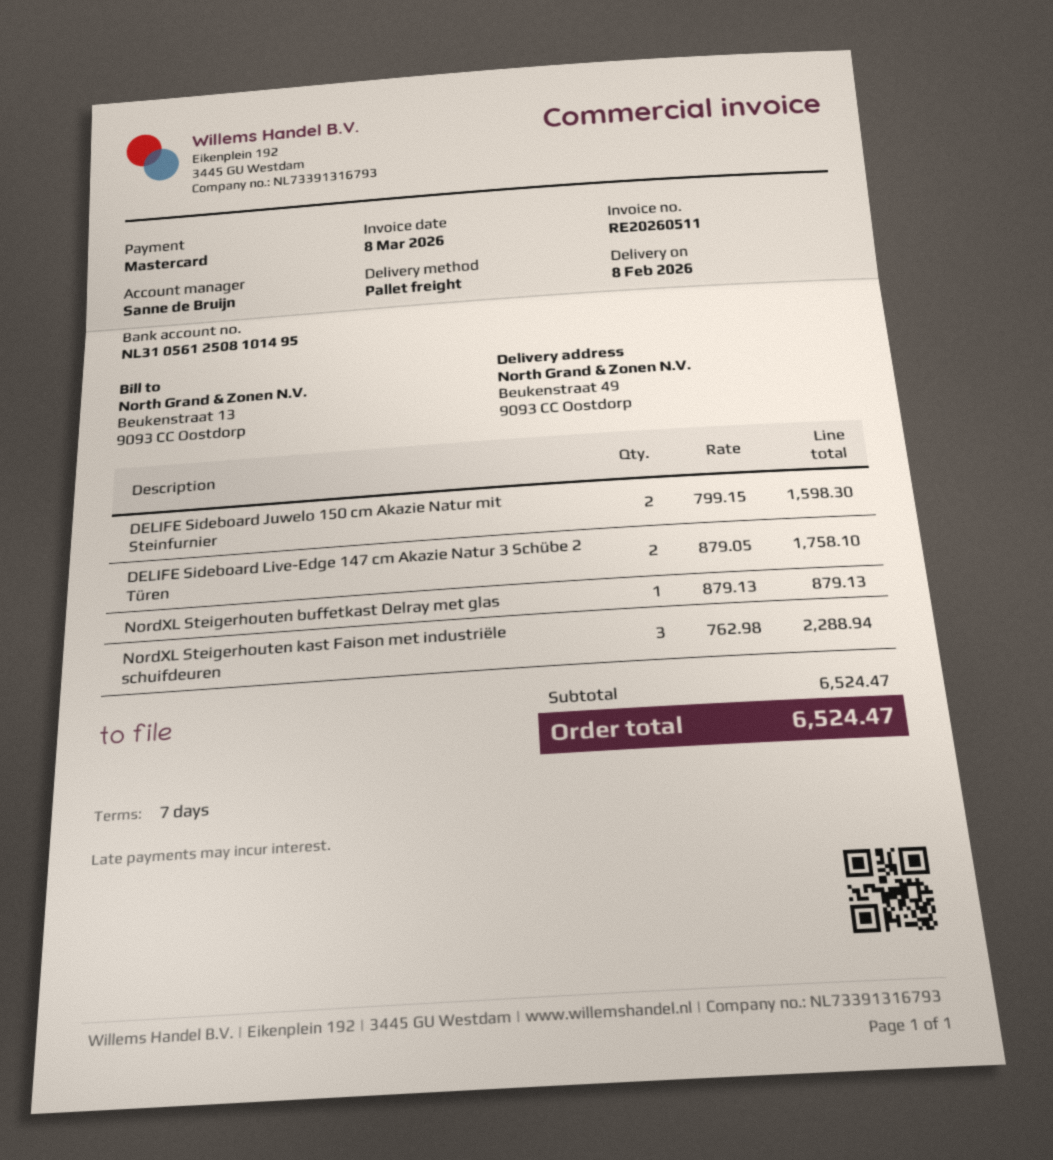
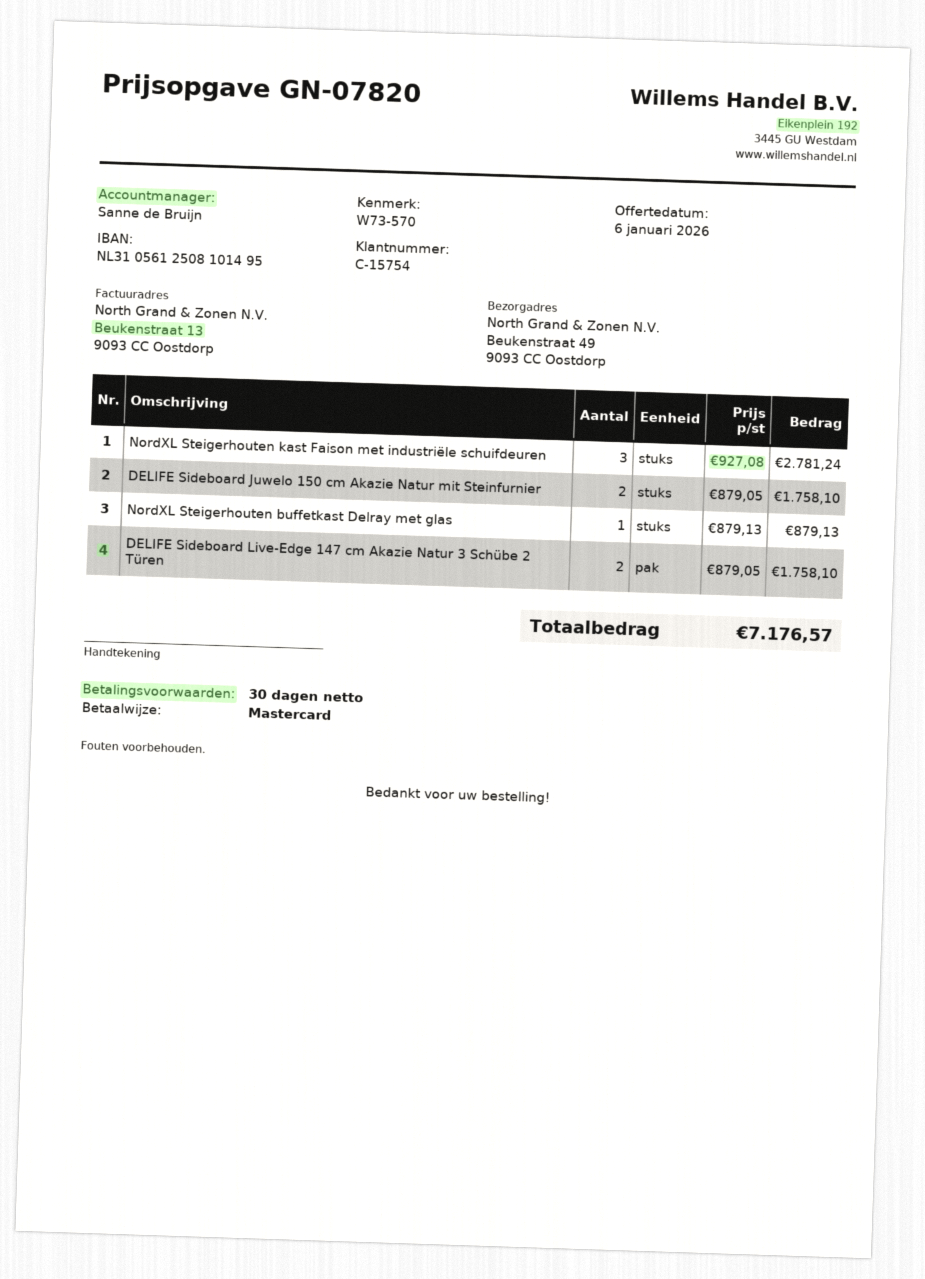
payment terms: 7 days -> 30 days
DELIFE Sideboard Juwelo 150 cm Akazie Natur mit Steinfurnier: 2 x 799.15 = 1598.30 -> 2 x 879.05 = 1758.10
NordXL Steigerhouten kast Faison met industriële schuifdeuren: 3 x 762.98 = 2288.94 -> 3 x 927.08 = 2781.24
total: 6524.47 -> 7176.57

